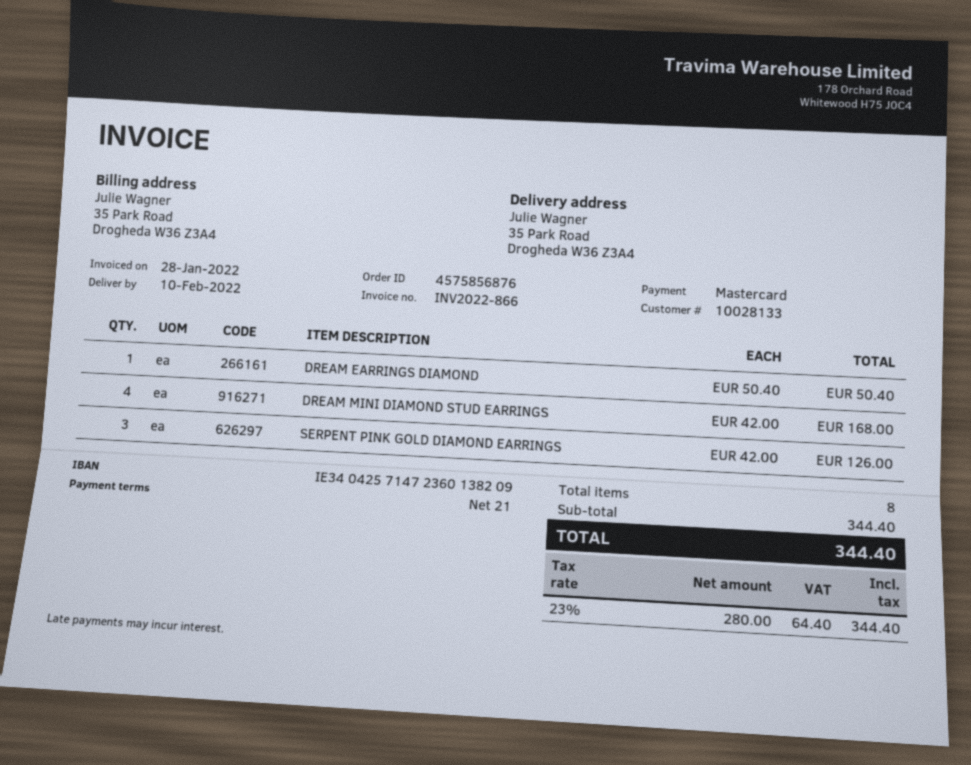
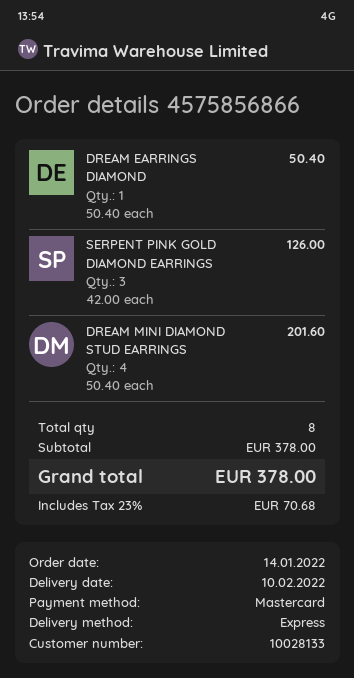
order number: 4575856876 -> 4575856866
DREAM MINI DIAMOND STUD EARRINGS: 4 x 42.00 = 168.00 -> 4 x 50.40 = 201.60
subtotal: 344.40 -> 378.00
tax: 23% = 64.40 -> 23% = 70.68
total: 344.40 -> 378.00

